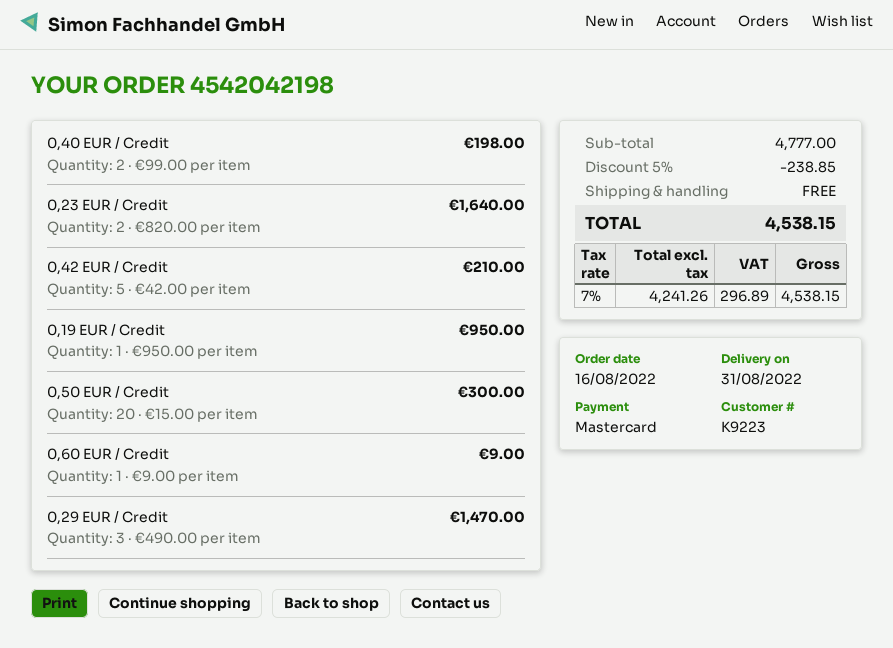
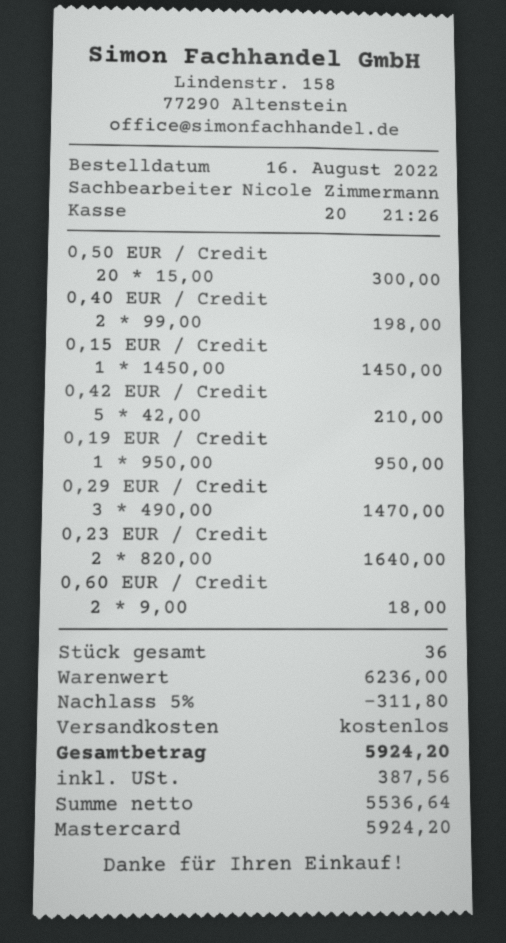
0,60 EUR / Credit: 1 x 9.00 = 9.00 -> 2 x 9.00 = 18.00
0,15 EUR / Credit: none -> 1 x 1450.00 = 1450.00
subtotal: 4777.00 -> 6236.00
discount: 5% = 238.85 -> 5% = 311.80
net: 4241.26 -> 5536.64
tax: 296.89 -> 387.56
total: 4538.15 -> 5924.20

